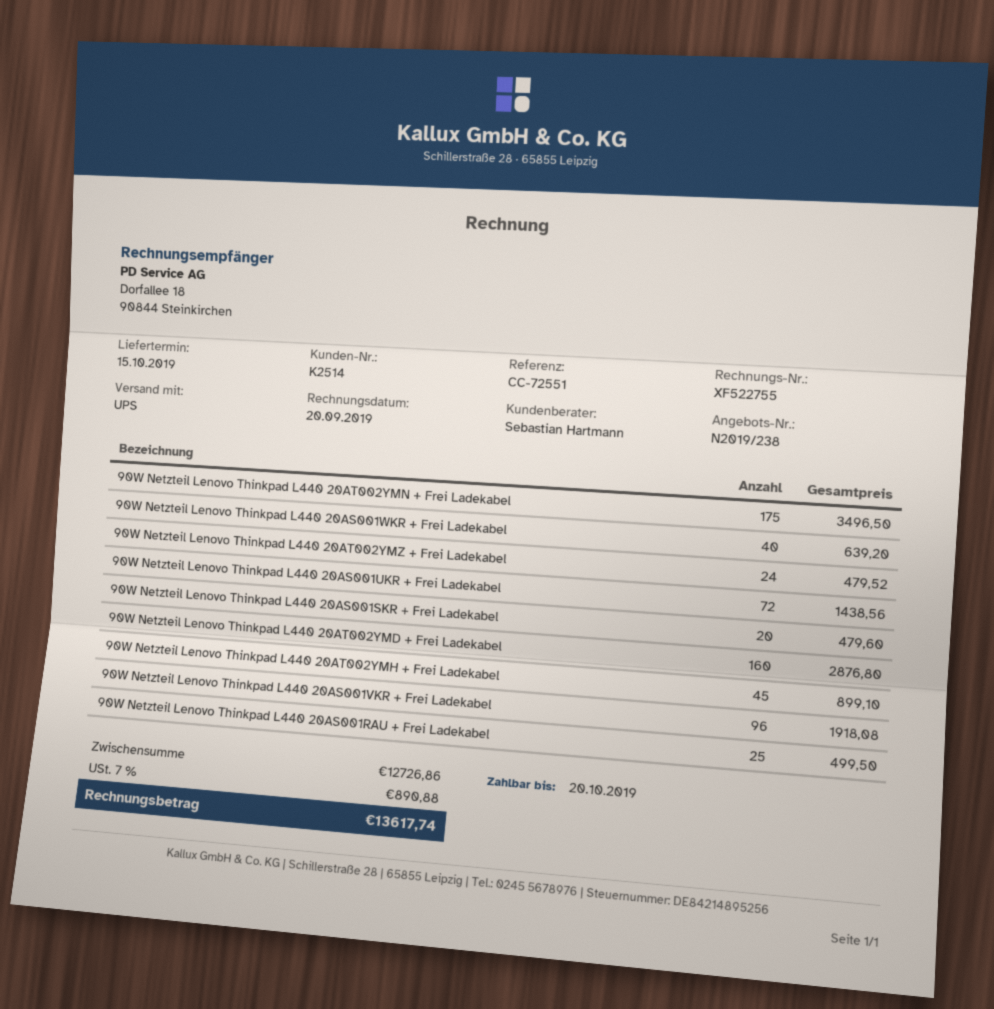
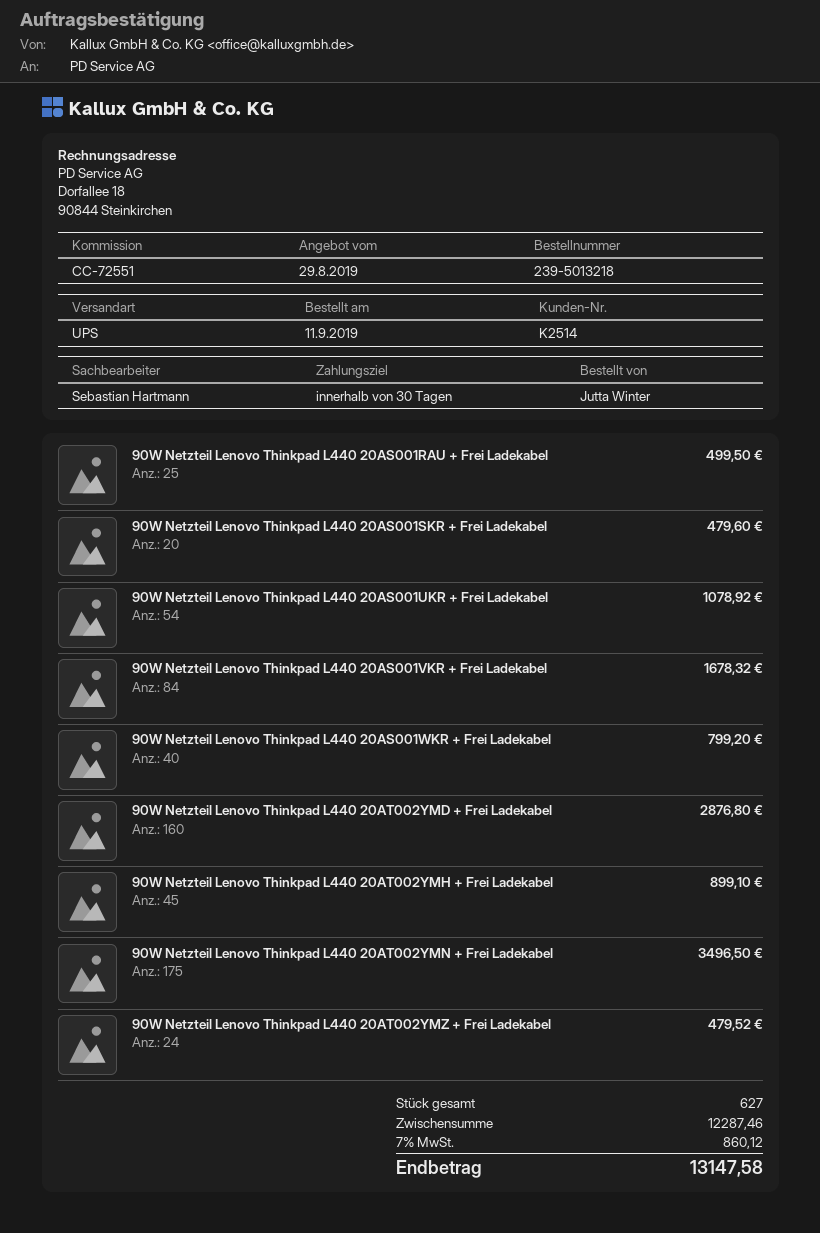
90W Netzteil Lenovo Thinkpad L440 20AS001WKR + Frei Ladekabel: 40 for 639.20 -> 40 for 799.20
90W Netzteil Lenovo Thinkpad L440 20AS001UKR + Frei Ladekabel: 72 for 1438.56 -> 54 for 1078.92
90W Netzteil Lenovo Thinkpad L440 20AS001VKR + Frei Ladekabel: 96 for 1918.08 -> 84 for 1678.32
subtotal: 12726.86 -> 12287.46
tax: 7% = 890.88 -> 7% = 860.12
total: 13617.74 -> 13147.58

